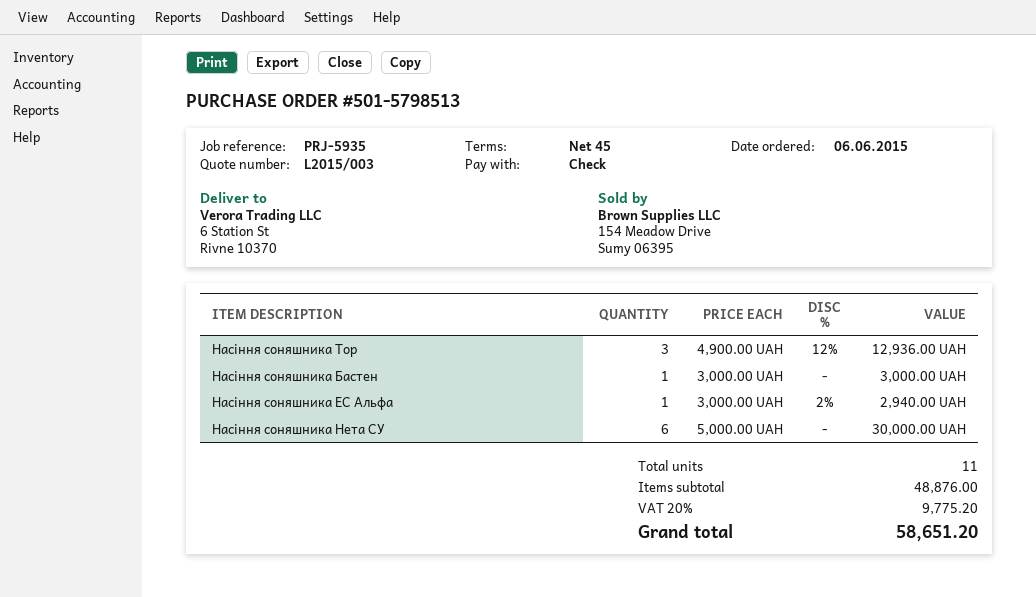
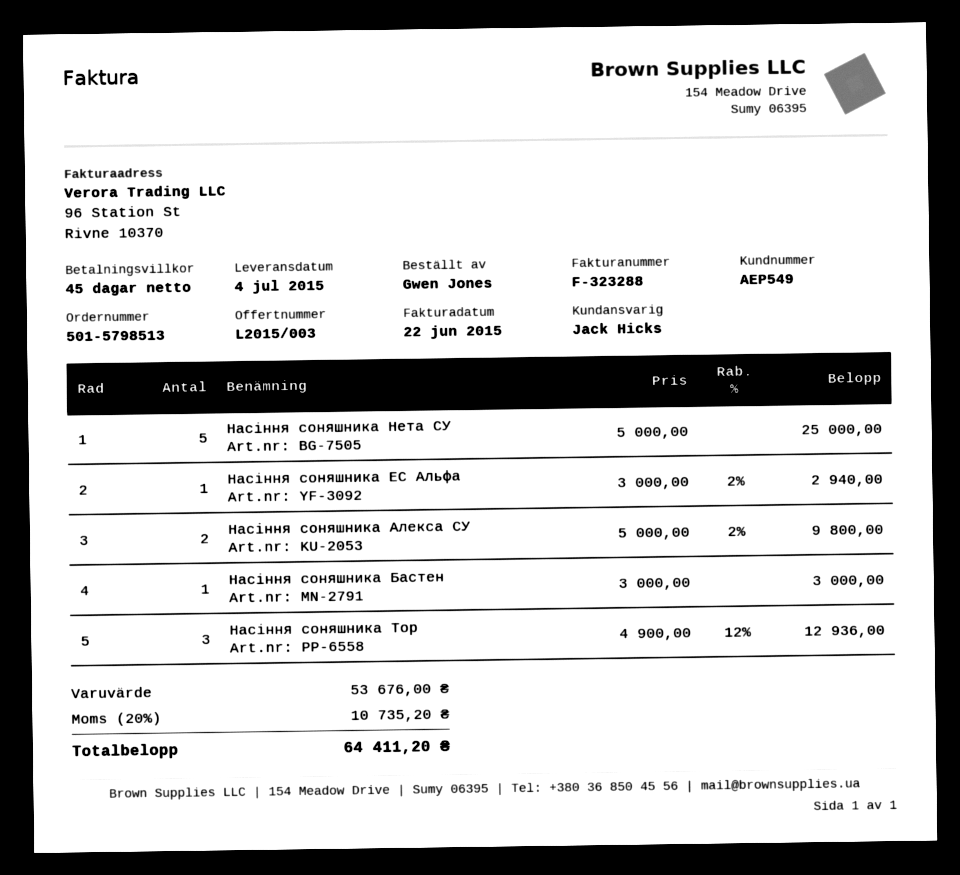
Насіння соняшника Нета СУ: 6 x 5000.00 = 30000.00 -> 5 x 5000.00 = 25000.00
Насіння соняшника Алекса СУ: none -> 2 x 5000.00 - 2% = 9800.00
subtotal: 48876.00 -> 53676.00
tax: 20% = 9775.20 -> 20% = 10735.20
total: 58651.20 -> 64411.20

